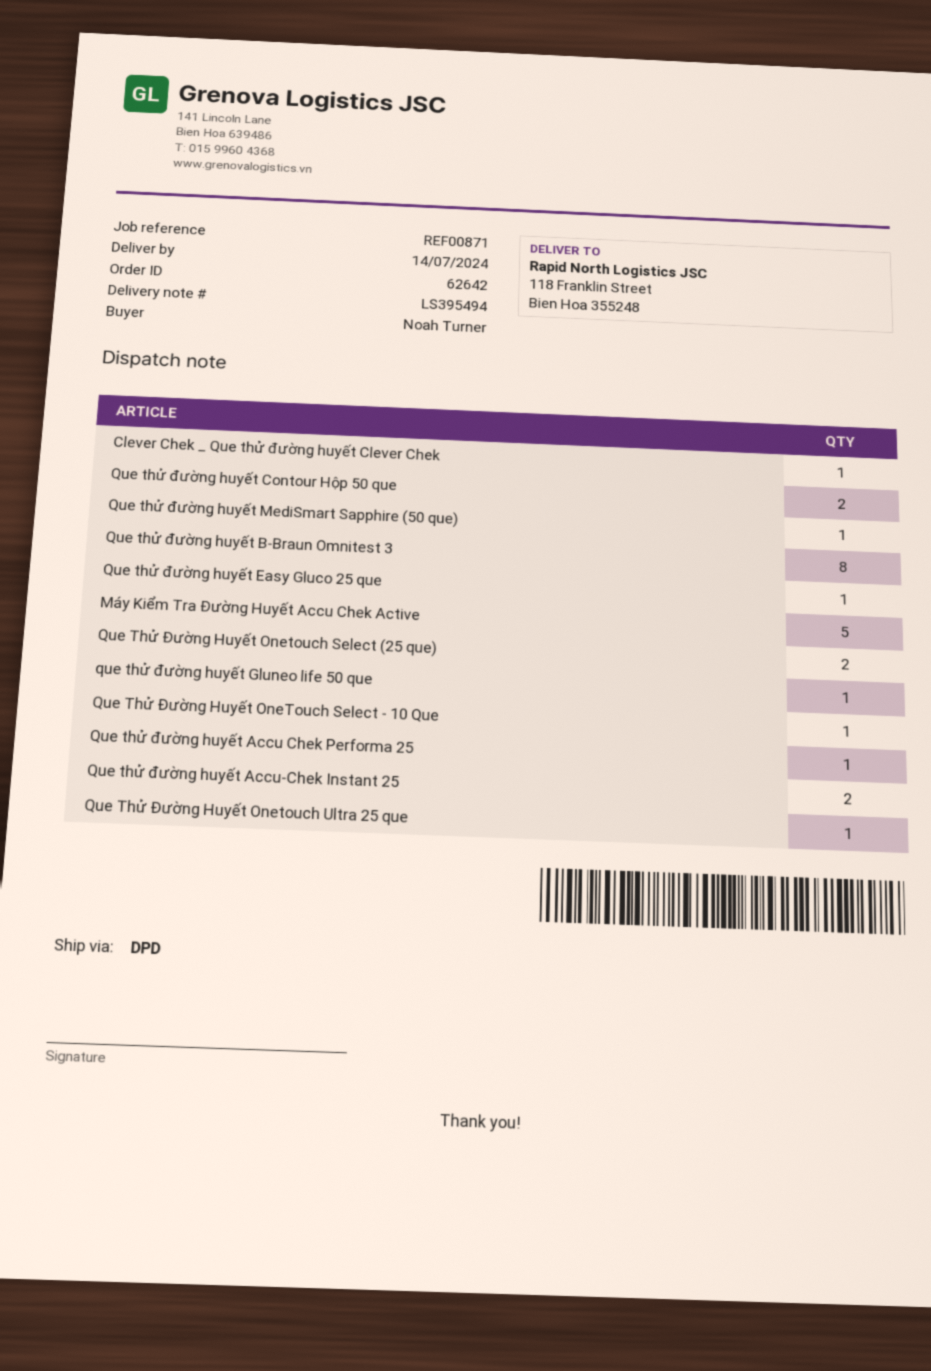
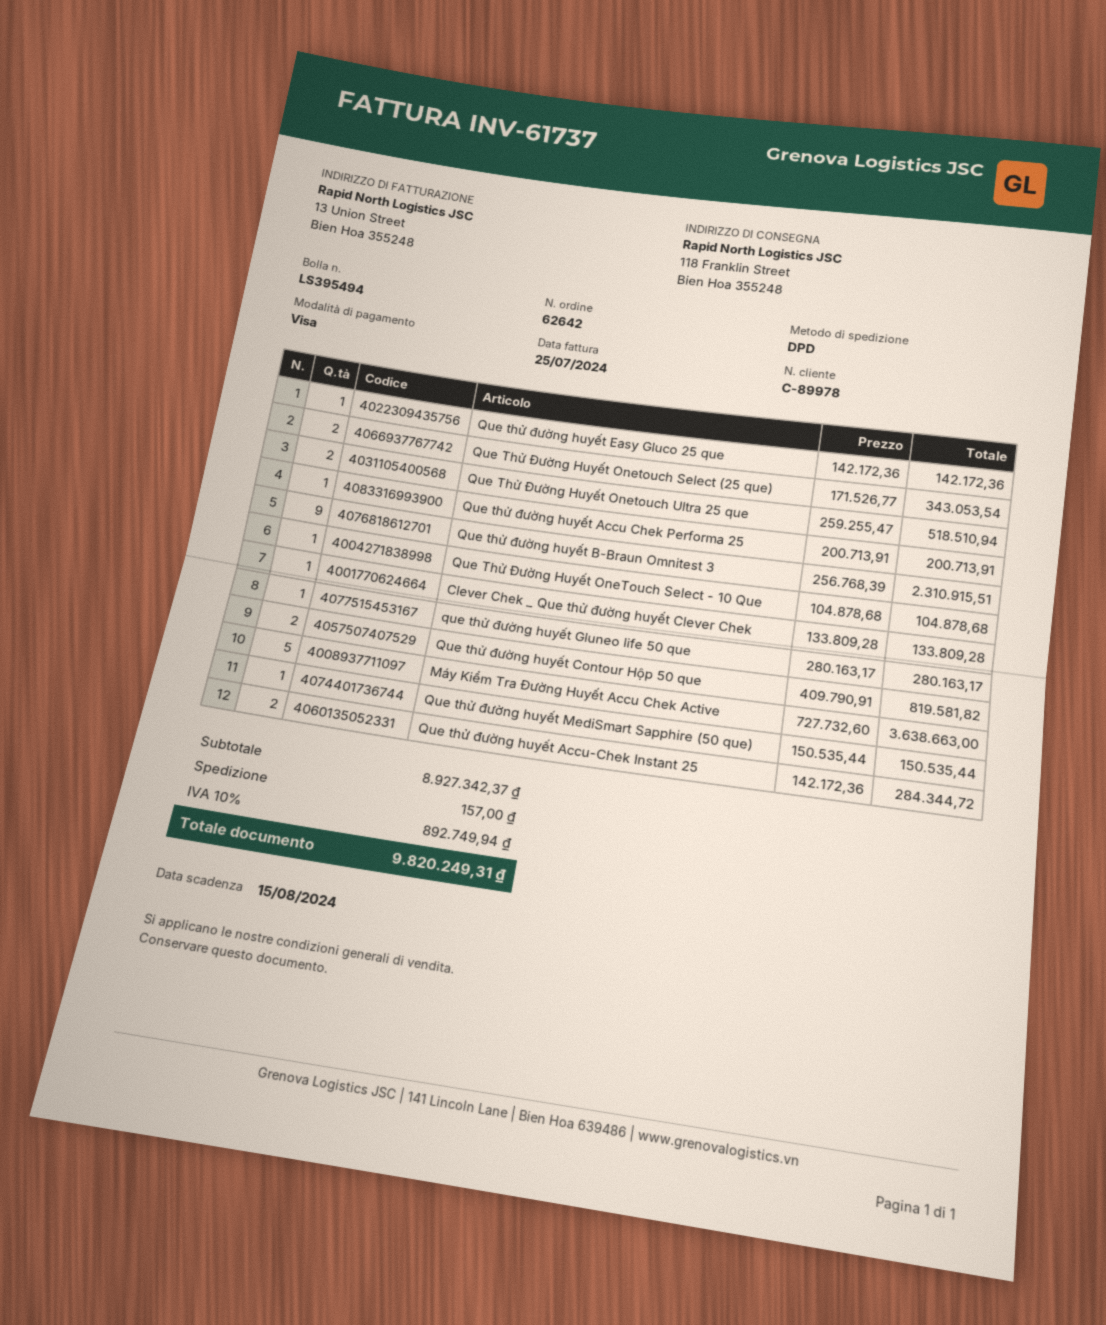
Que thử đường huyết B-Braun Omnitest 3: 8 -> 9
Que Thử Đường Huyết Onetouch Ultra 25 que: 1 -> 2

